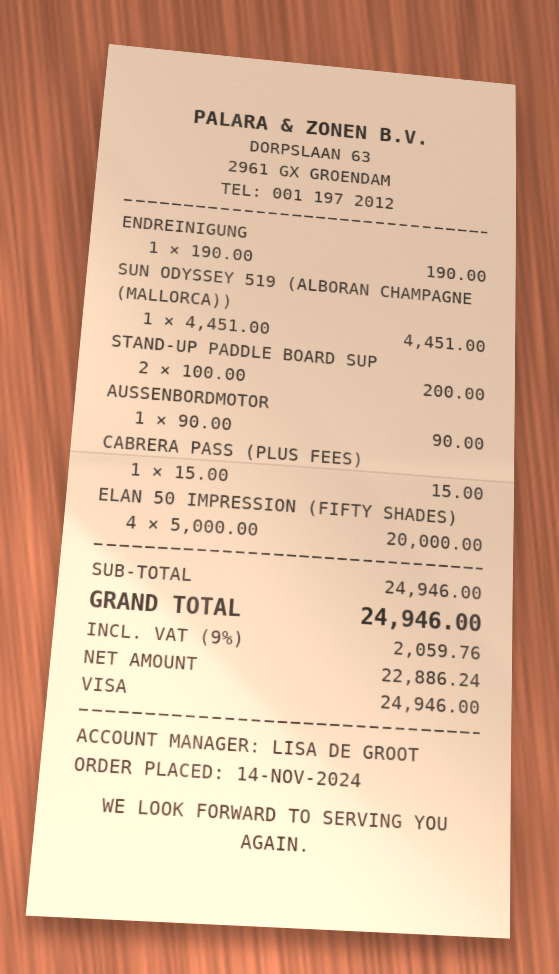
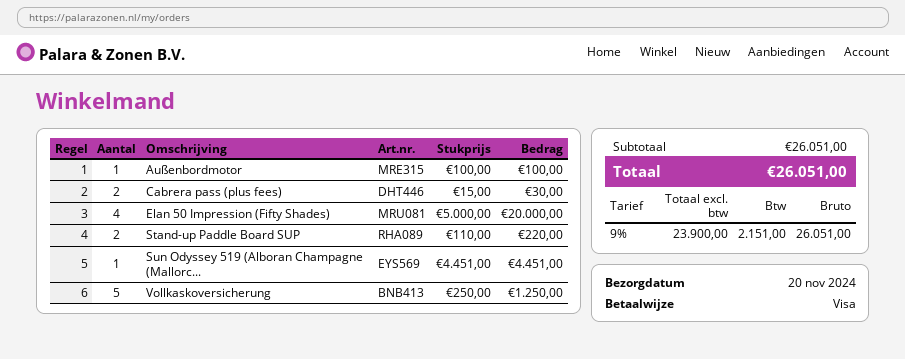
ENDREINIGUNG: 1 x 190.00 = 190.00 -> none
STAND-UP PADDLE BOARD SUP: 2 x 100.00 = 200.00 -> 2 x 110.00 = 220.00
AUSSENBORDMOTOR: 1 x 90.00 = 90.00 -> 1 x 100.00 = 100.00
CABRERA PASS (PLUS FEES): 1 x 15.00 = 15.00 -> 2 x 15.00 = 30.00
Vollkaskoversicherung: none -> 5 x 250.00 = 1250.00
subtotal: 24946.00 -> 26051.00
net: 22886.24 -> 23900.00
tax: 9% = 2059.76 -> 9% = 2151.00
total: 24946.00 -> 26051.00

